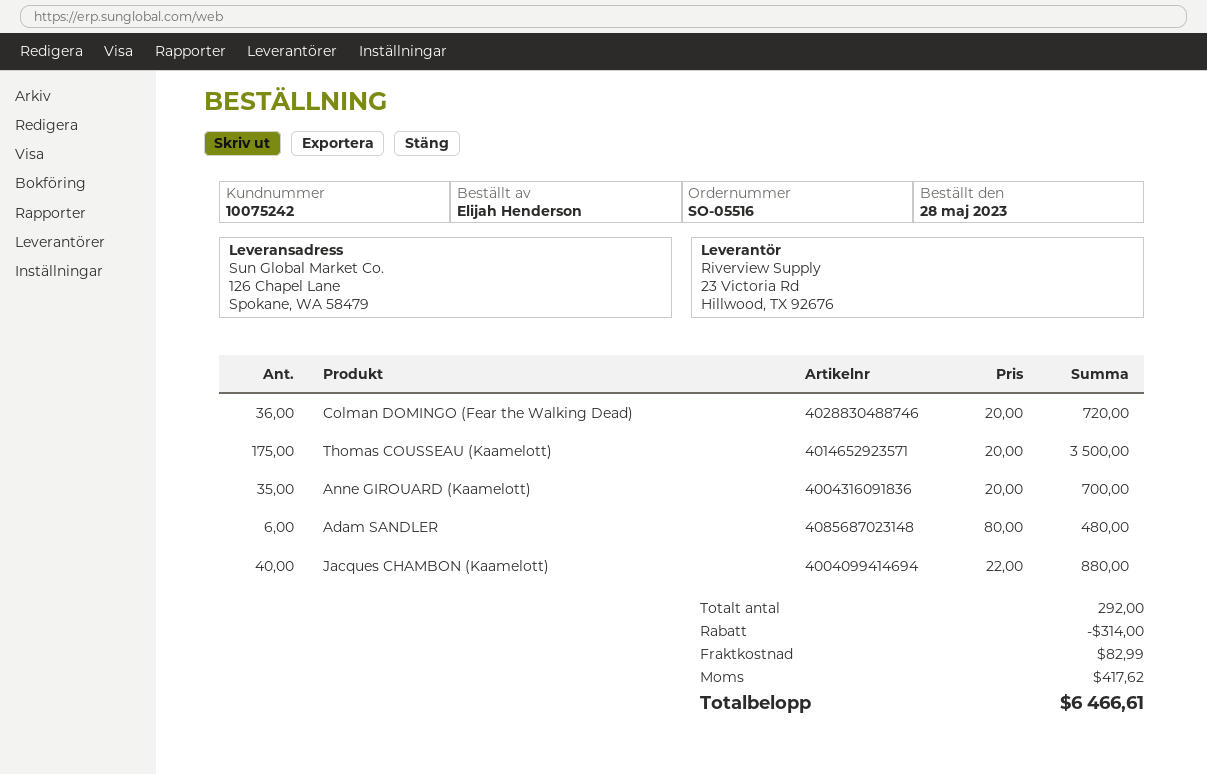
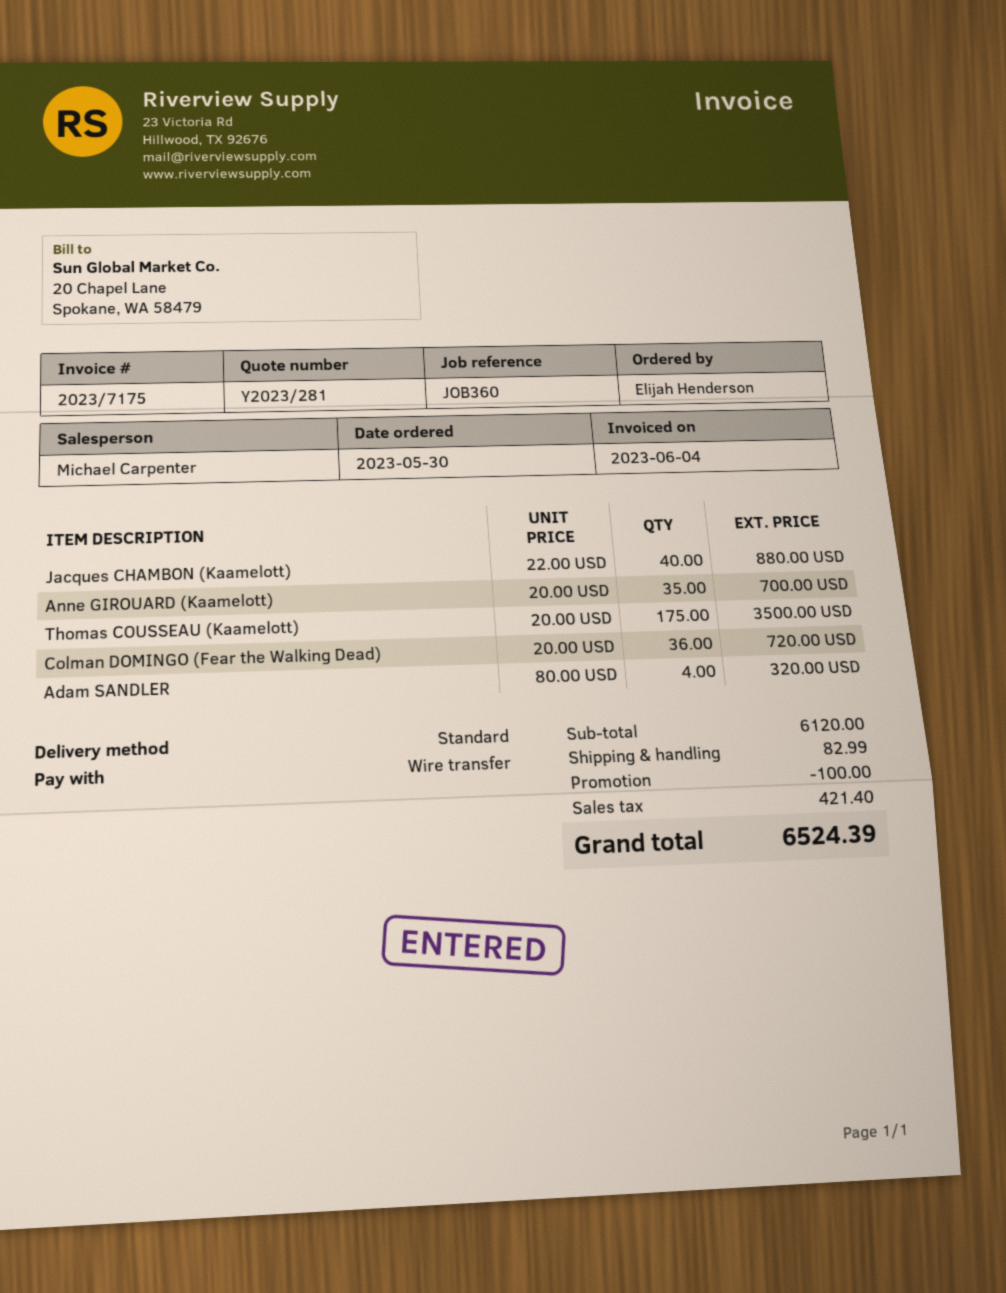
order date: 2023-05-28 -> 2023-05-30
Adam SANDLER: 6 x 80.00 = 480.00 -> 4 x 80.00 = 320.00
discount: 314.00 -> 100.00
tax: 417.62 -> 421.40
total: 6466.61 -> 6524.39

